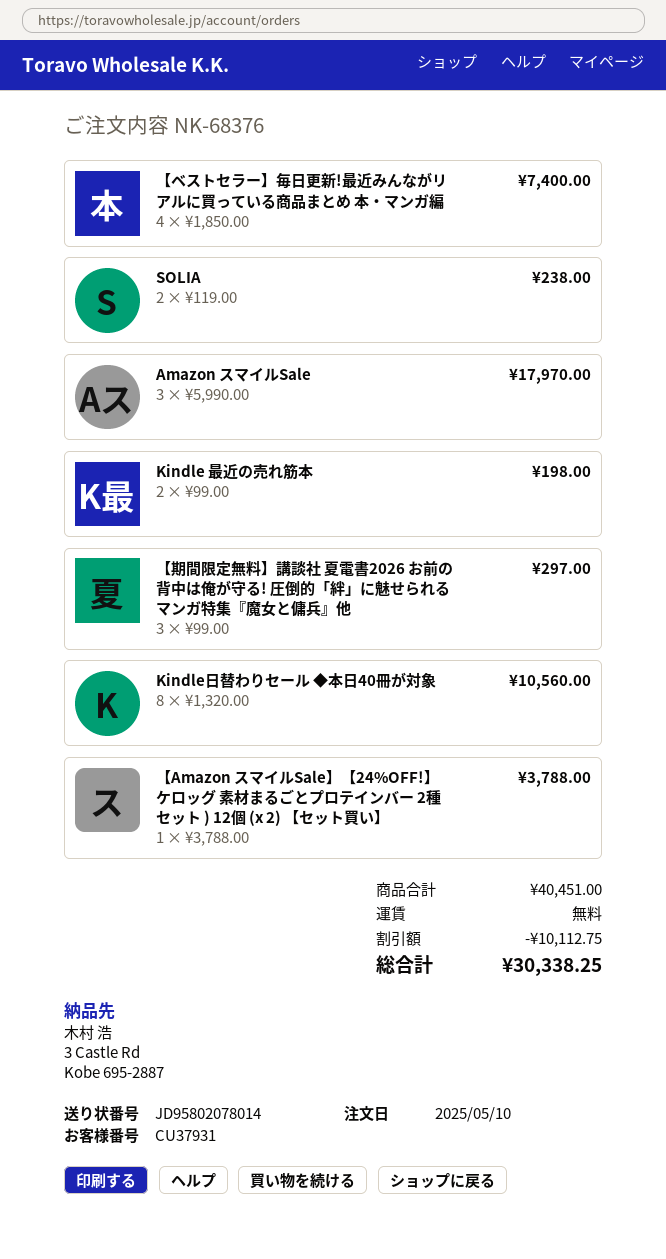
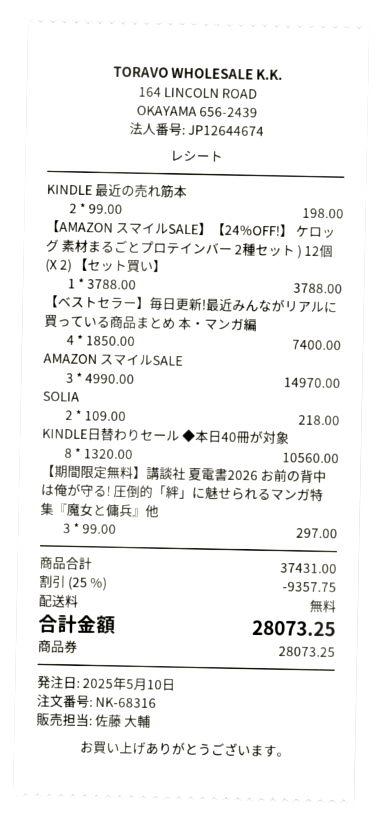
order number: NK-68376 -> NK-68316
SOLIA: 2 x 119.00 = 238.00 -> 2 x 109.00 = 218.00
Amazon スマイルSale: 3 x 5990.00 = 17970.00 -> 3 x 4990.00 = 14970.00
subtotal: 40451.00 -> 37431.00
discount: 10112.75 -> 9357.75
total: 30338.25 -> 28073.25

